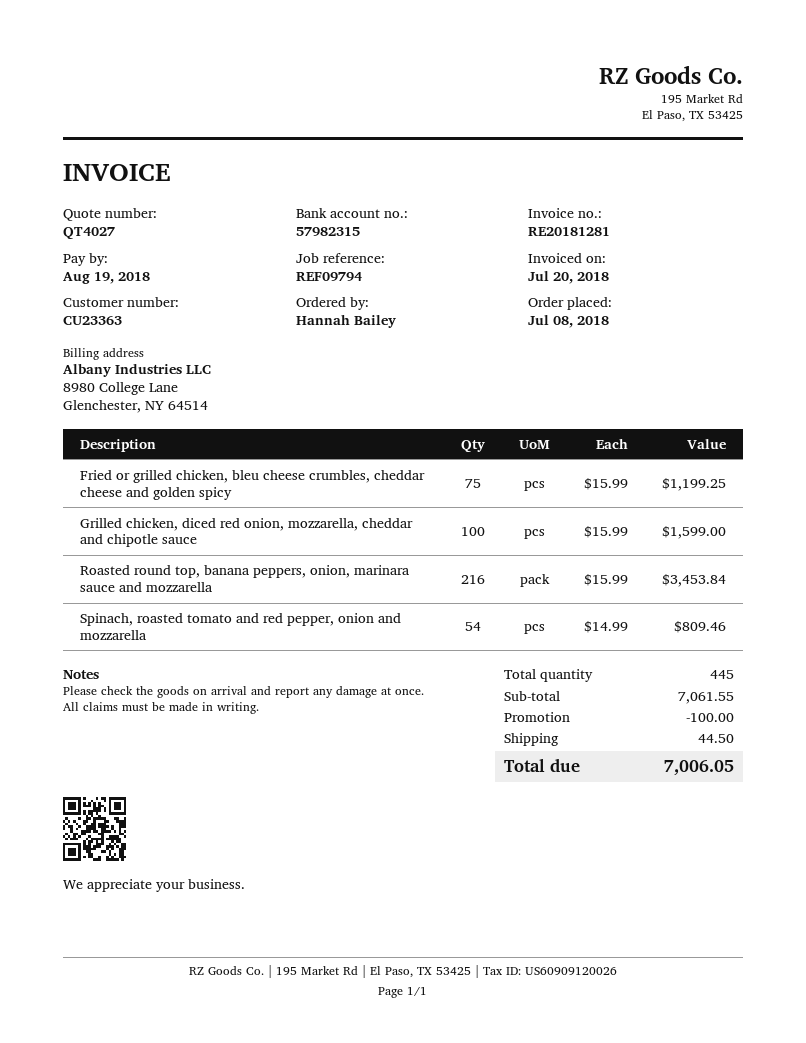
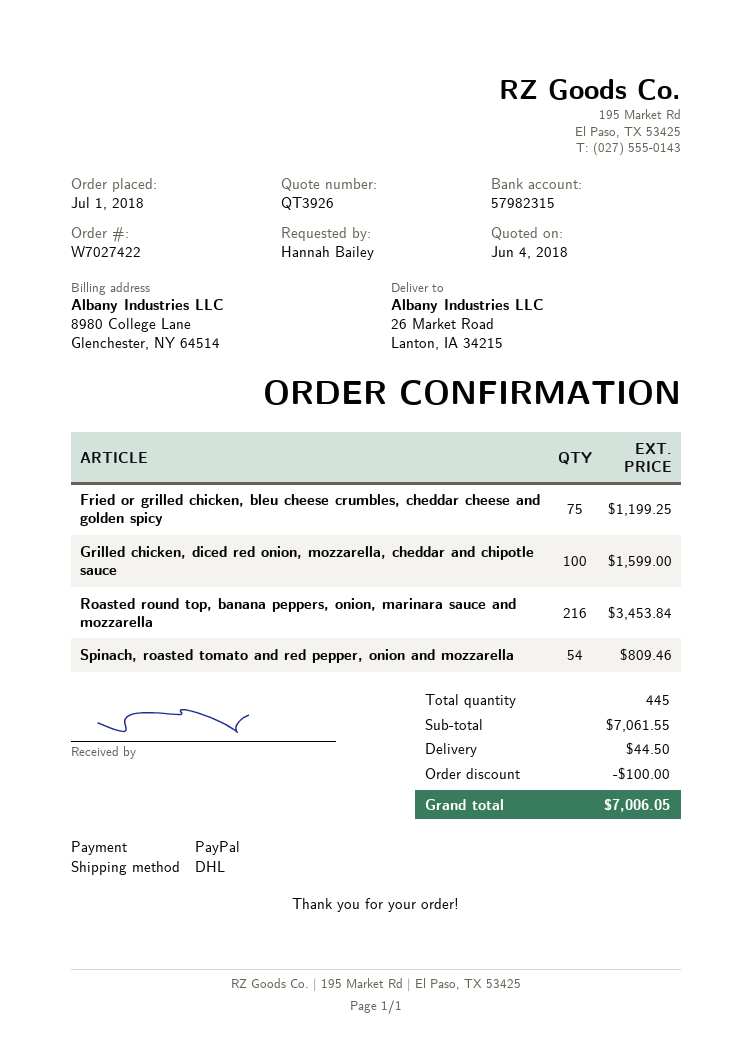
quote number: QT4027 -> QT3926
order date: 2018-07-08 -> 2018-07-01

